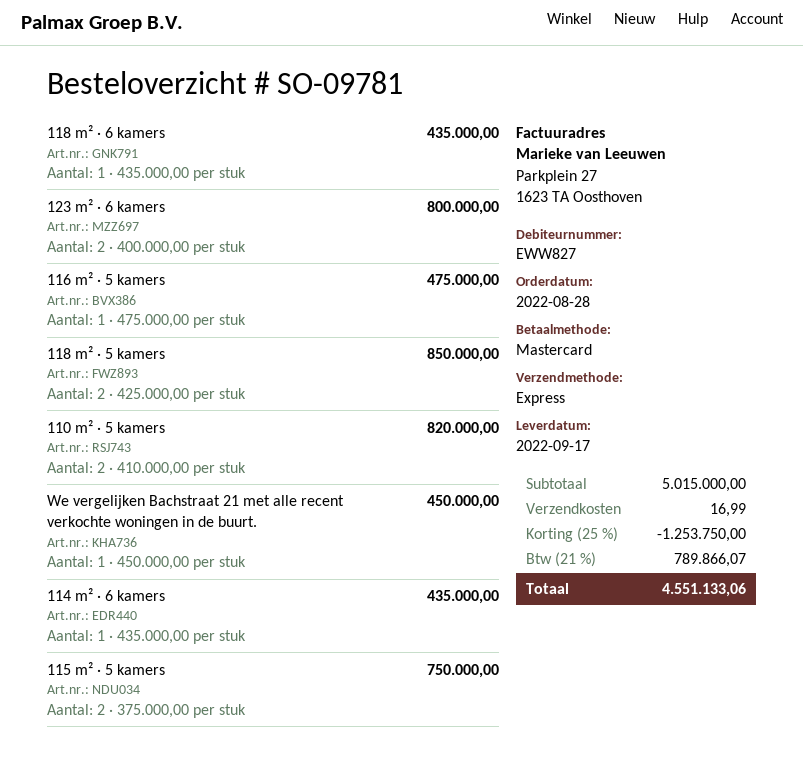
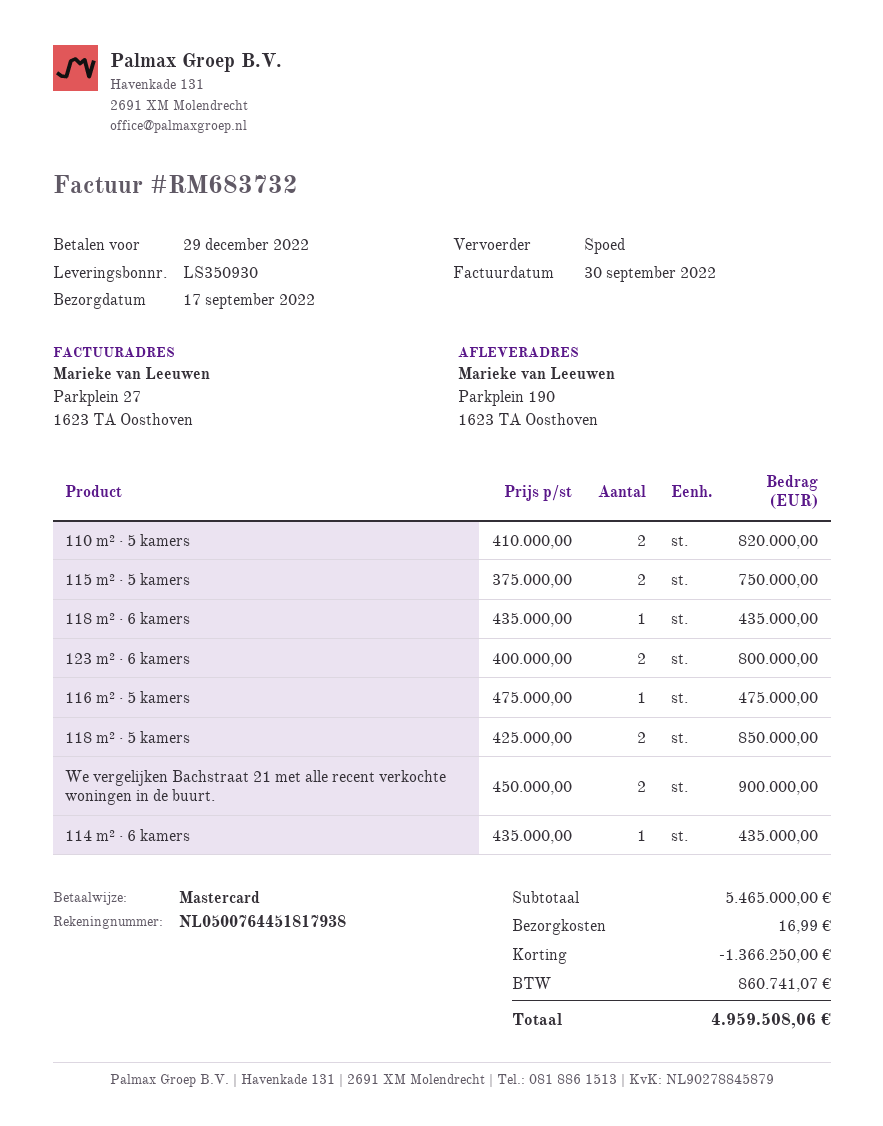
We vergelijken Bachstraat 21 met alle recent verkochte woningen in de buurt.: 1 x 450000.00 = 450000.00 -> 2 x 450000.00 = 900000.00
subtotal: 5015000.00 -> 5465000.00
discount: 1253750.00 -> 1366250.00
tax: 789866.07 -> 860741.07
total: 4551133.06 -> 4959508.06

